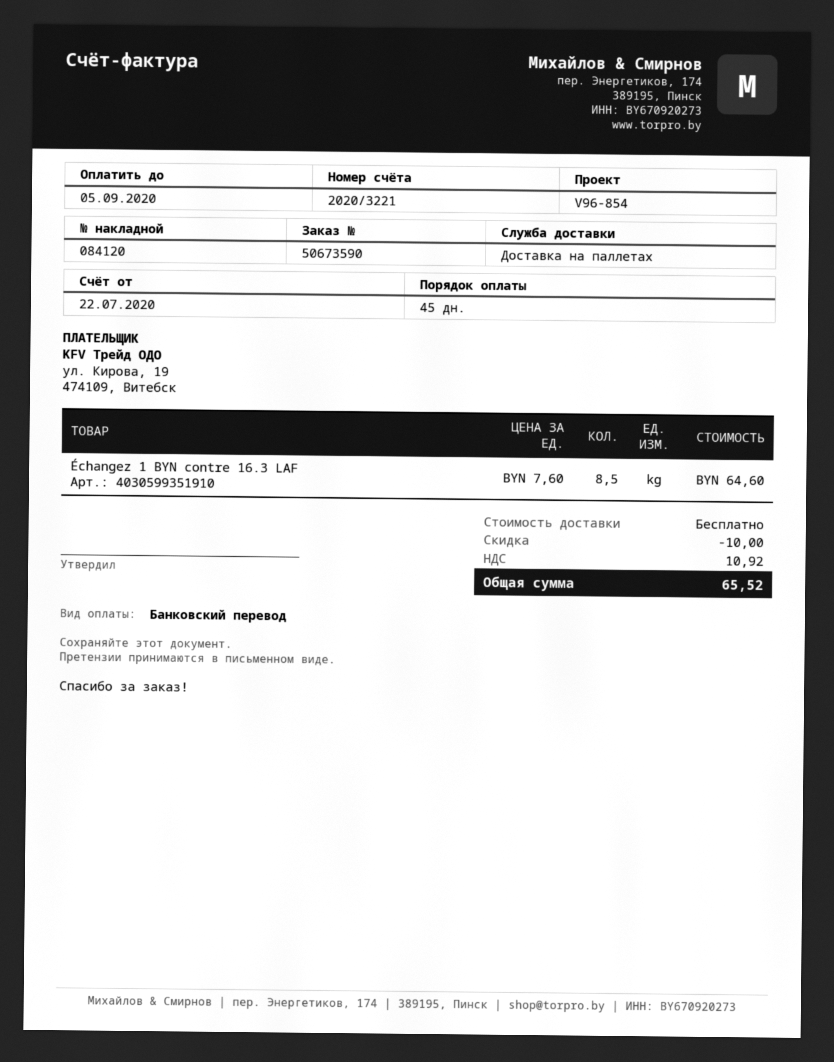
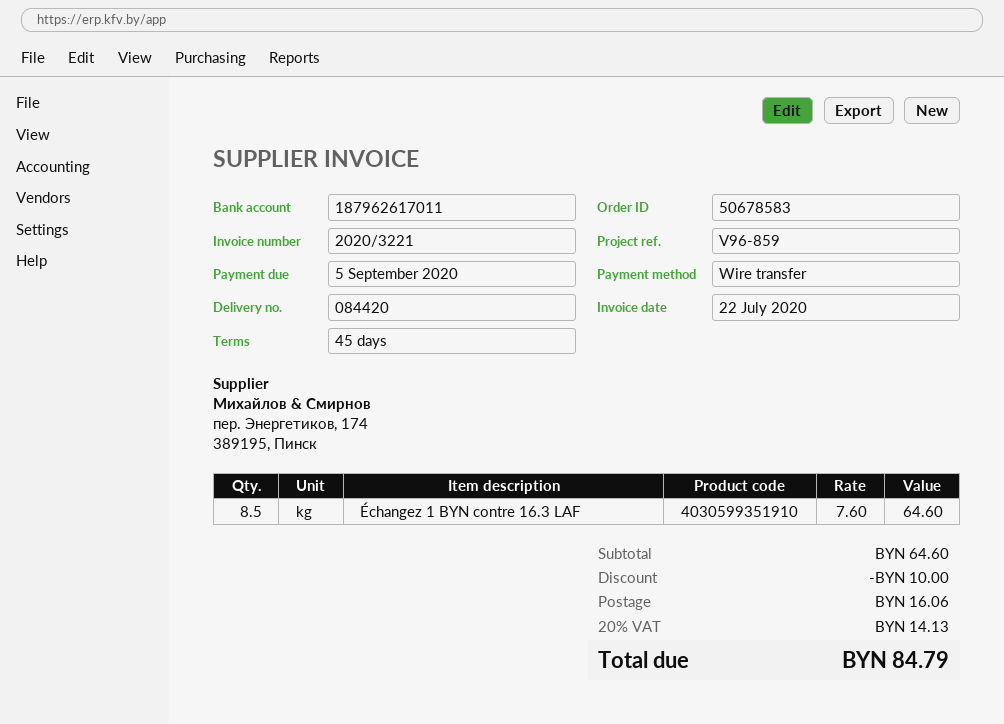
order number: 50673590 -> 50678583
delivery note number: 084120 -> 084420
reference: V96-854 -> V96-859
shipping: 0.00 -> 16.06
tax: 10.92 -> 14.13
total: 65.52 -> 84.79

